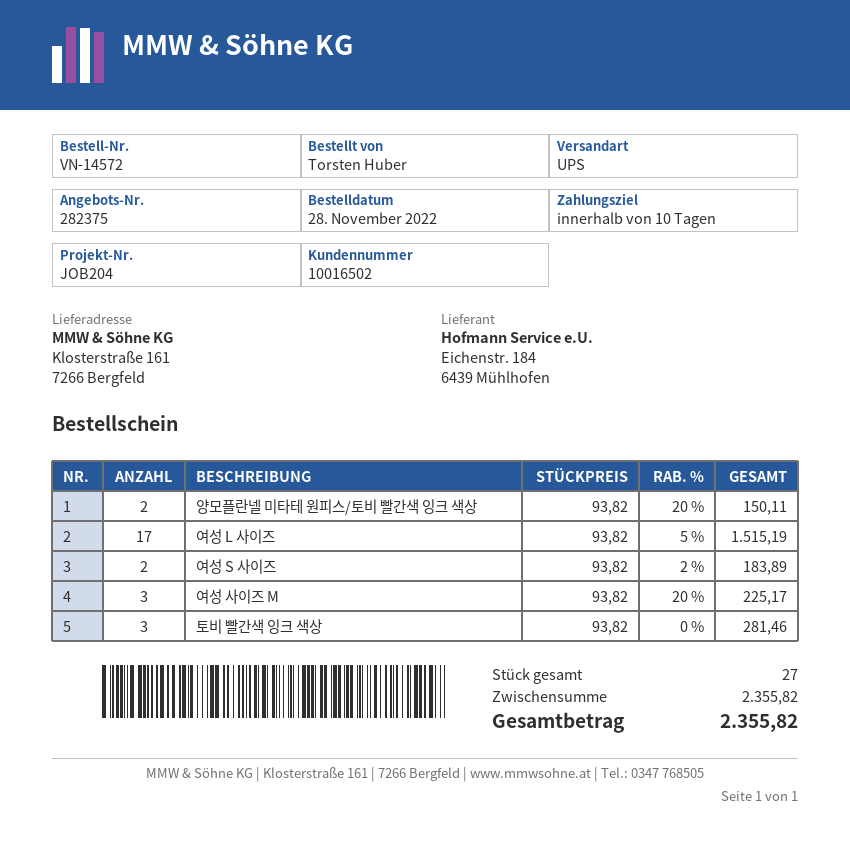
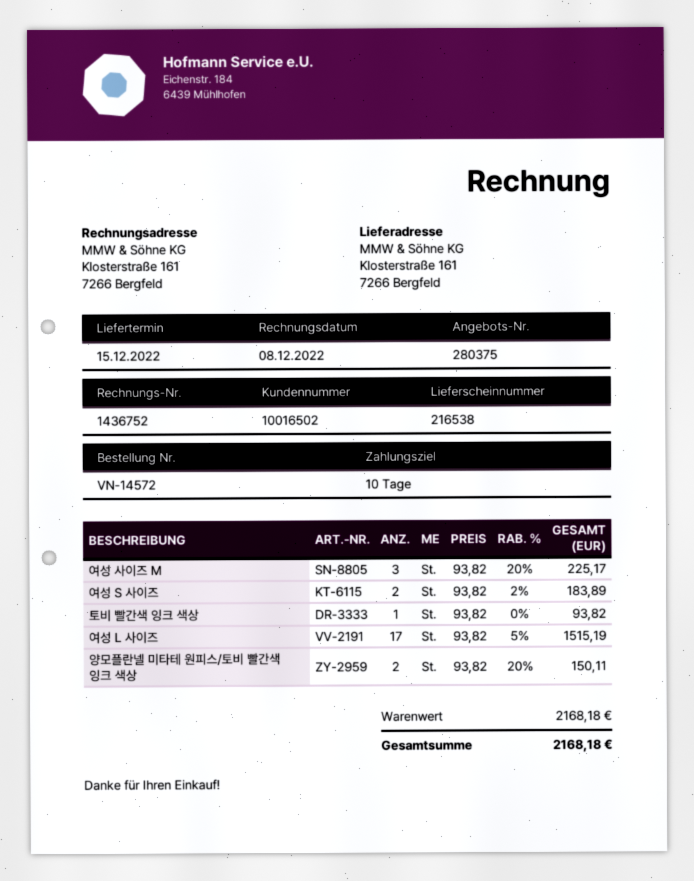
quote number: 282375 -> 280375
토비 빨간색 잉크 색상: 3 x 93.82 = 281.46 -> 1 x 93.82 = 93.82
subtotal: 2355.82 -> 2168.18
total: 2355.82 -> 2168.18

